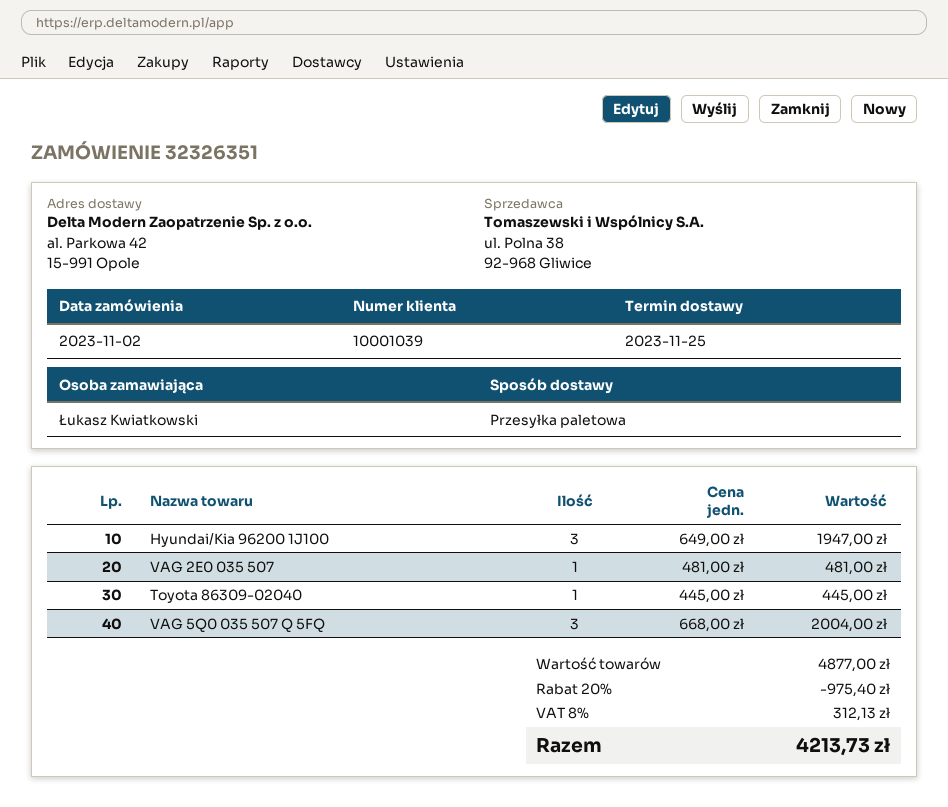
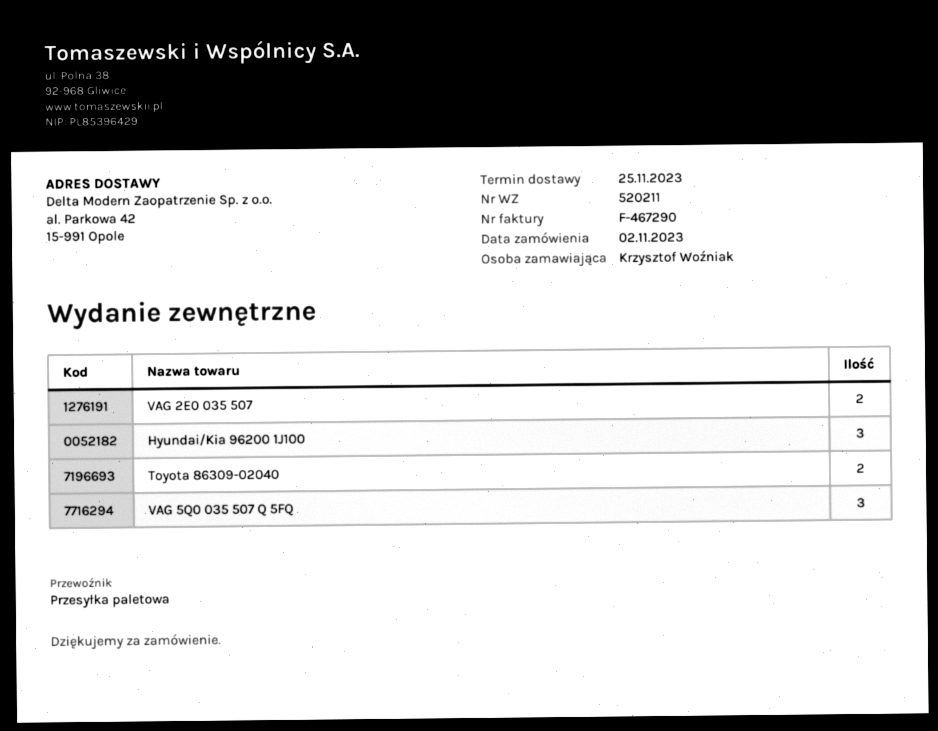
ordered by: Łukasz Kwiatkowski -> Krzysztof Woźniak
VAG 2E0 035 507: 1 -> 2
Toyota 86309-02040: 1 -> 2

